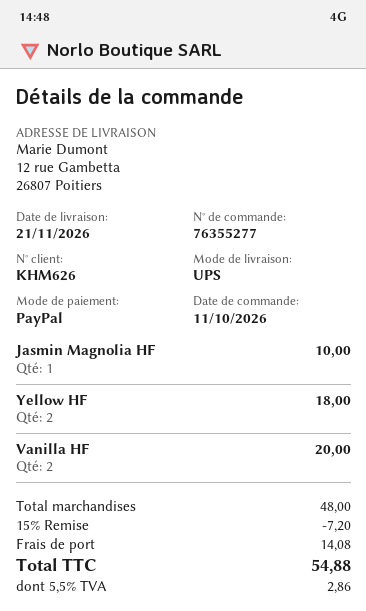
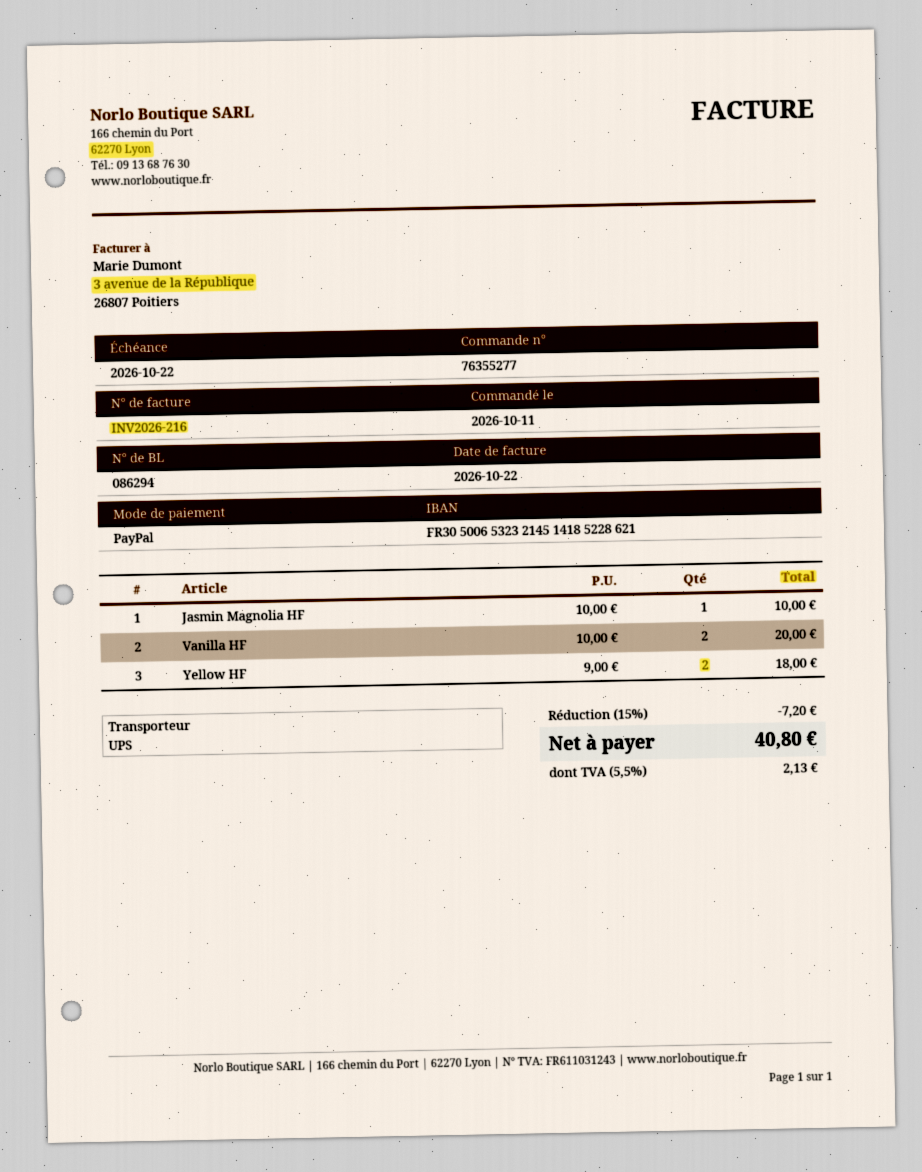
shipping: 14.08 -> none
tax: 5.5% = 2.86 -> 5.5% = 2.13
total: 54.88 -> 40.80

